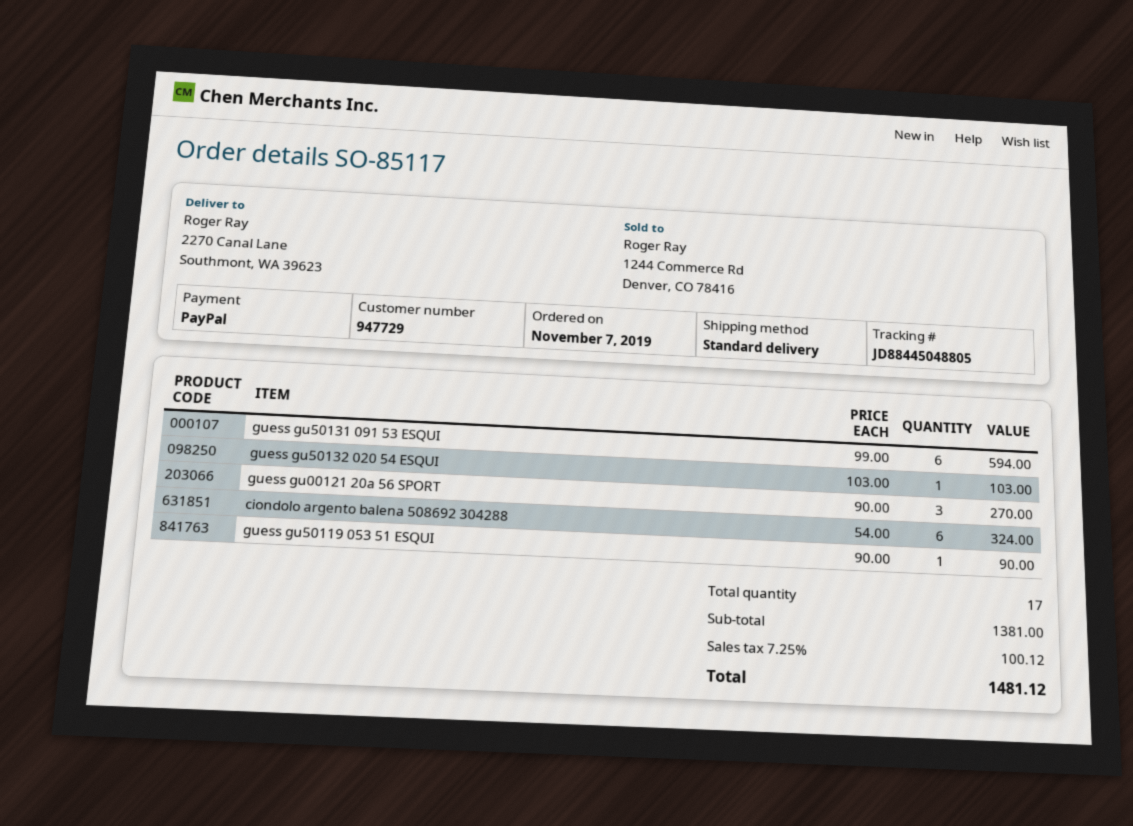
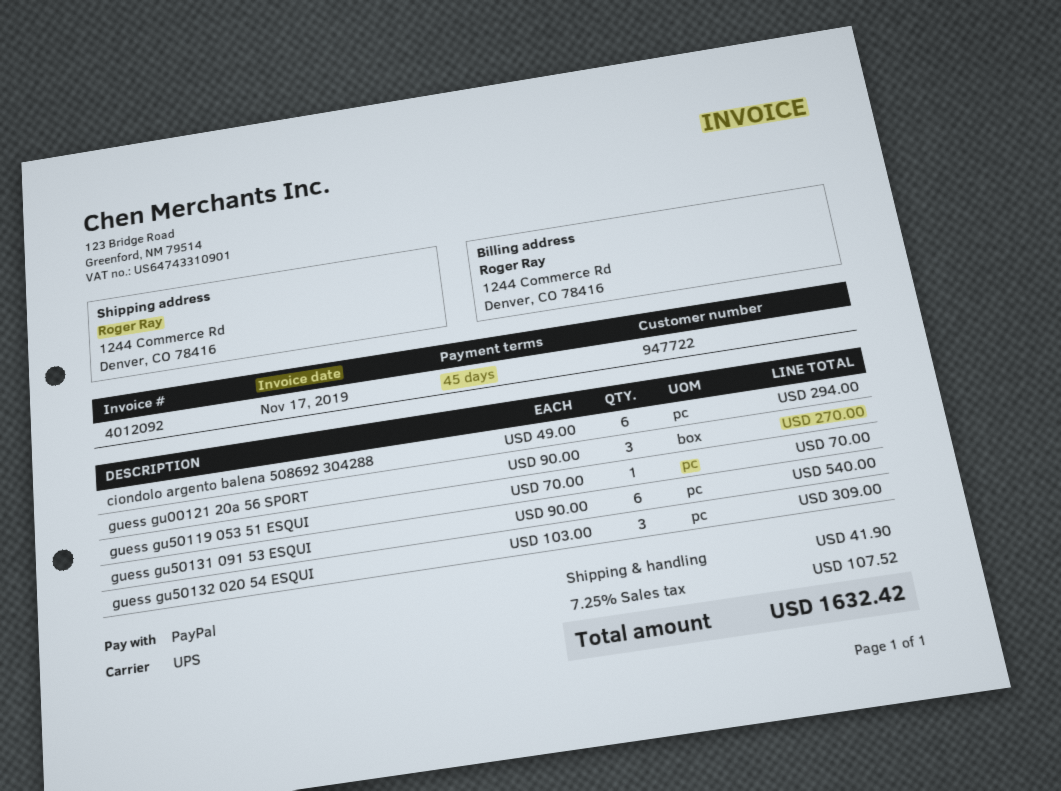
customer number: 947729 -> 947722
shipping method: standard -> UPS
ship to: 2270 Canal Lane, Southmont, WA 39623 -> 1244 Commerce Rd, Denver, CO 78416
guess gu50131 091 53 ESQUI: 6 x 99.00 = 594.00 -> 6 x 90.00 = 540.00
guess gu50132 020 54 ESQUI: 1 x 103.00 = 103.00 -> 3 x 103.00 = 309.00
ciondolo argento balena 508692 304288: 6 x 54.00 = 324.00 -> 6 x 49.00 = 294.00
guess gu50119 053 51 ESQUI: 1 x 90.00 = 90.00 -> 1 x 70.00 = 70.00
shipping: none -> 41.90
tax: 7.25% = 100.12 -> 7.25% = 107.52
total: 1481.12 -> 1632.42

